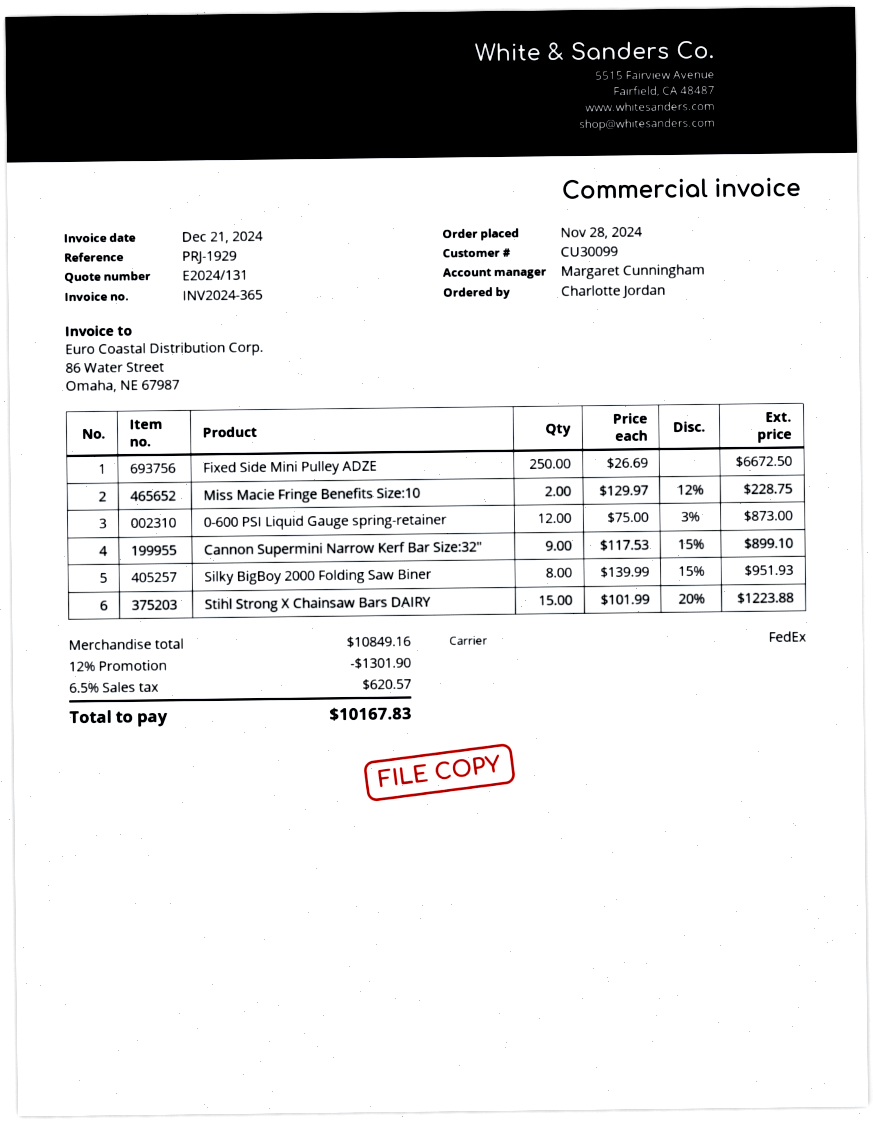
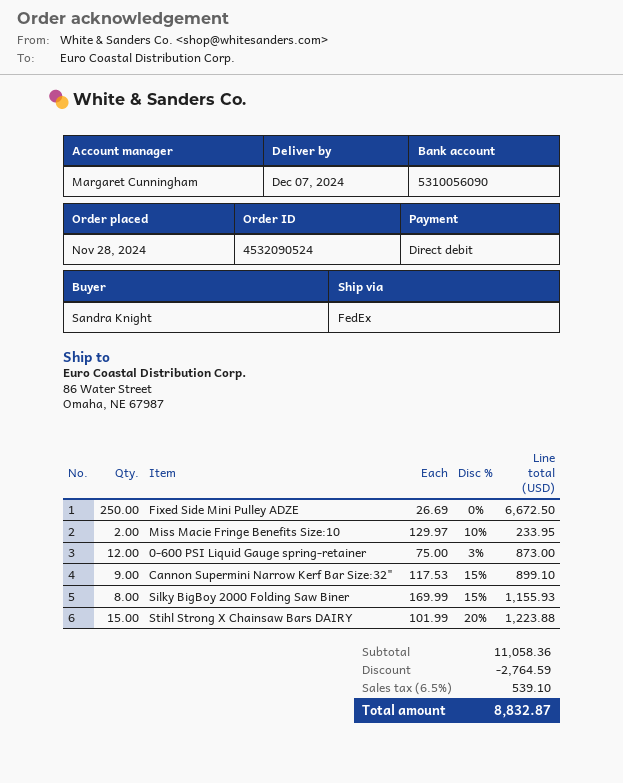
ordered by: Charlotte Jordan -> Sandra Knight
Miss Macie Fringe Benefits Size:10: 2 x 129.97 - 12% = 228.75 -> 2 x 129.97 - 10% = 233.95
Silky BigBoy 2000 Folding Saw Biner: 8 x 139.99 - 15% = 951.93 -> 8 x 169.99 - 15% = 1155.93
subtotal: 10849.16 -> 11058.36
discount: 1301.90 -> 2764.59
tax: 6.5% = 620.57 -> 6.5% = 539.10
total: 10167.83 -> 8832.87

